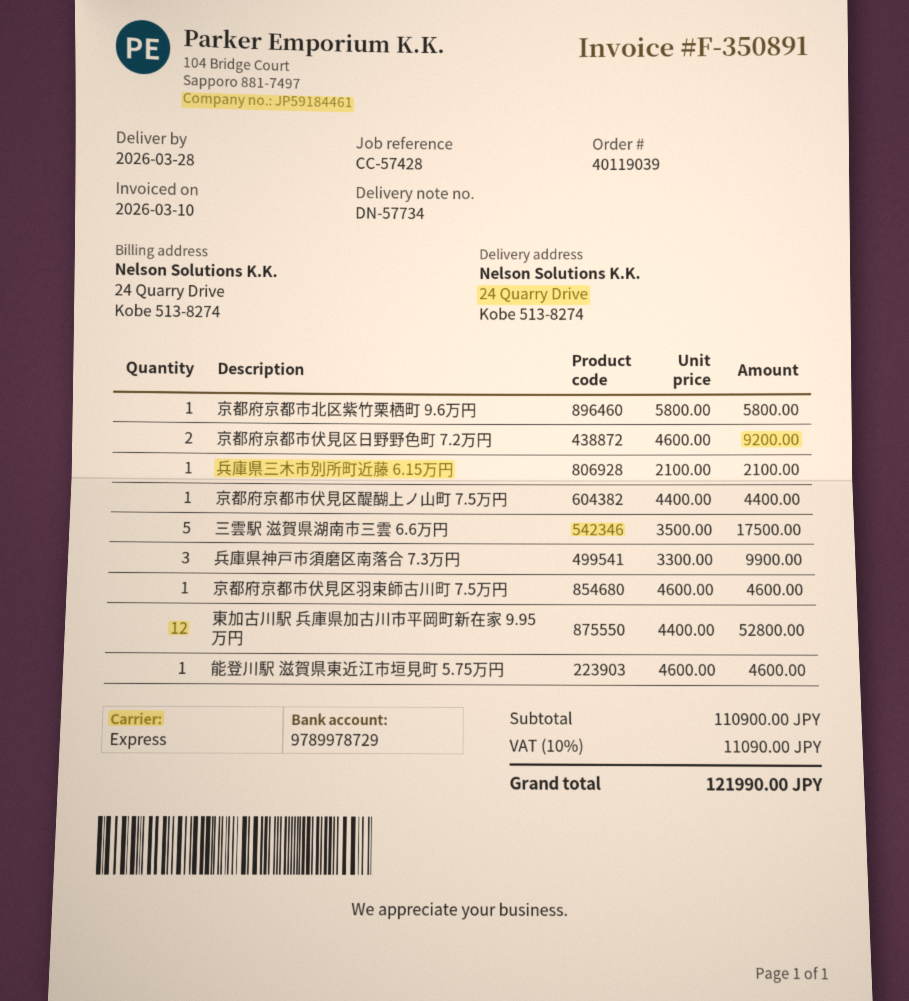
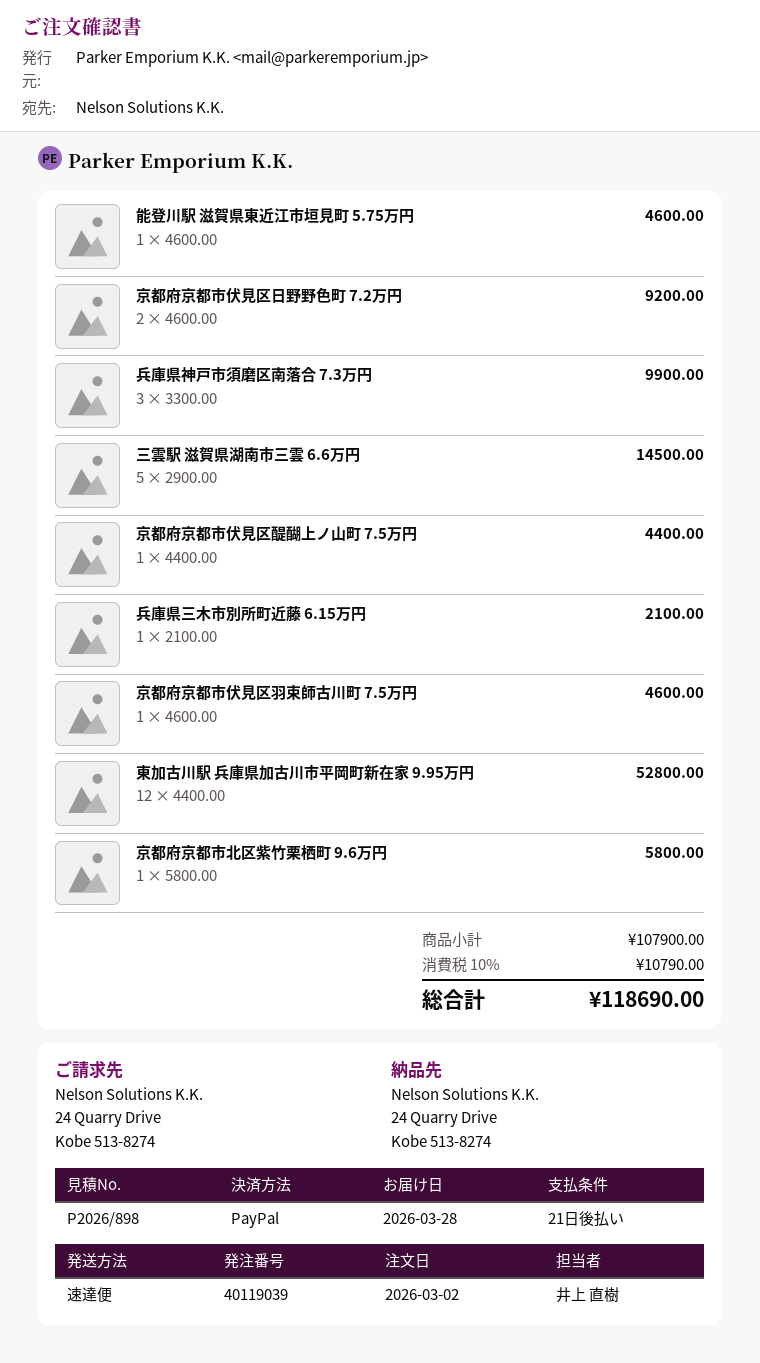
三雲駅 滋賀県湖南市三雲 6.6万円: 5 x 3500.00 = 17500.00 -> 5 x 2900.00 = 14500.00
subtotal: 110900.00 -> 107900.00
tax: 10% = 11090.00 -> 10% = 10790.00
total: 121990.00 -> 118690.00

